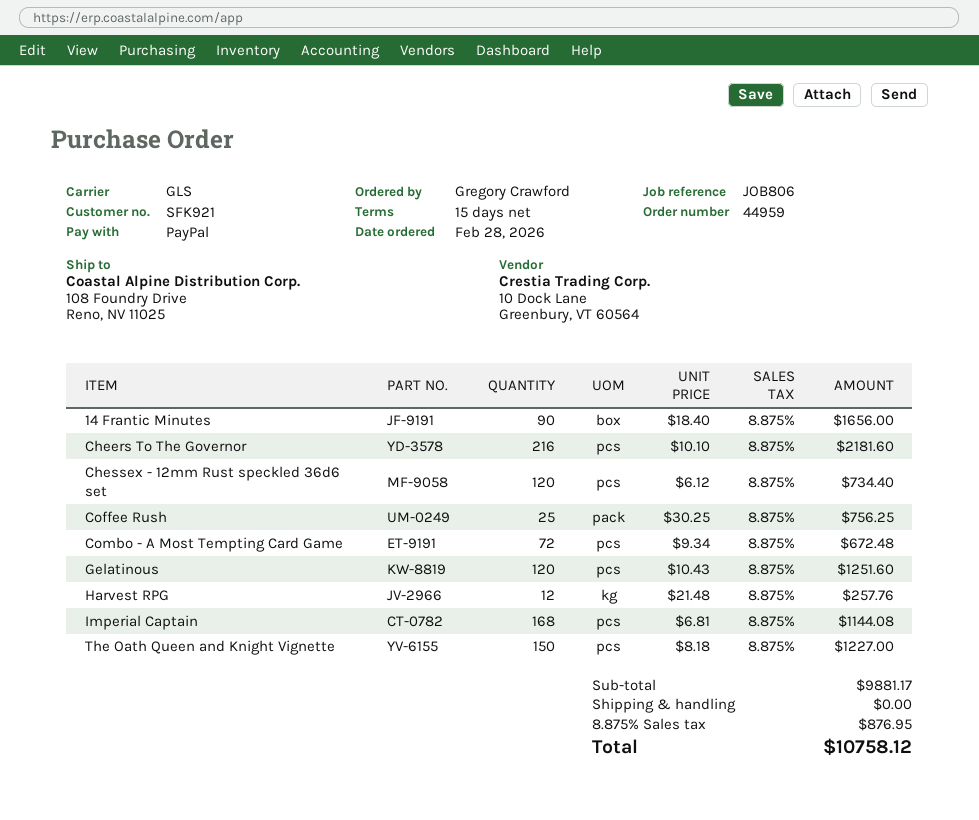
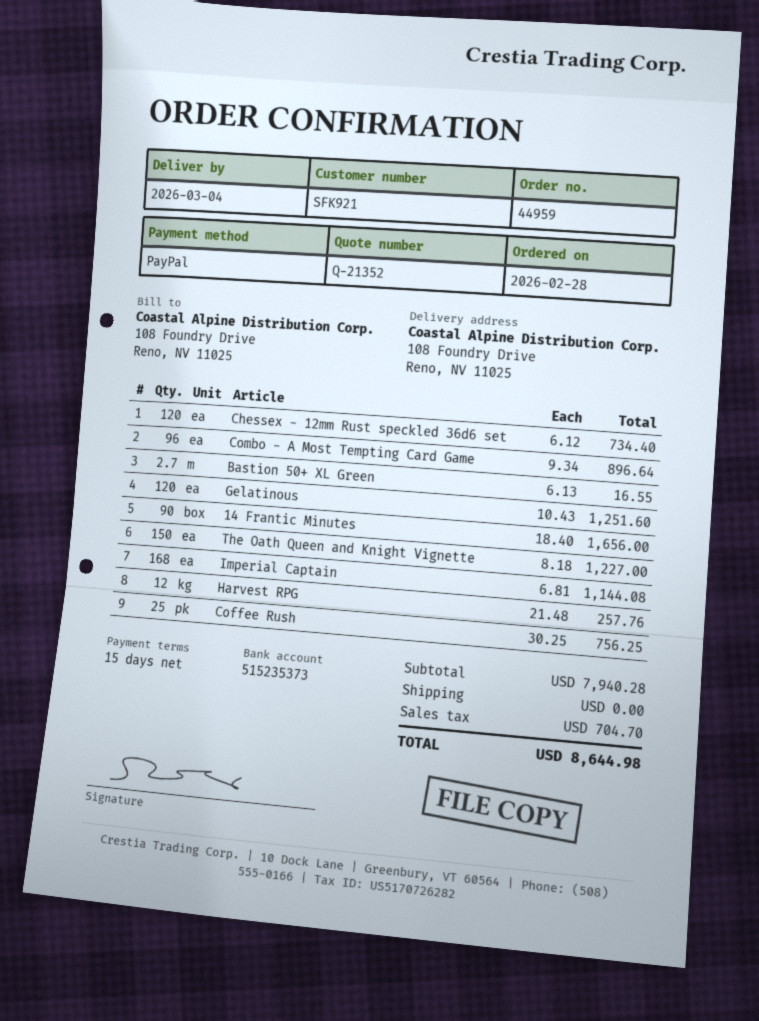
Cheers To The Governor: 216 x 10.10 = 2181.60 -> none
Combo - A Most Tempting Card Game: 72 x 9.34 = 672.48 -> 96 x 9.34 = 896.64
Bastion 50+ XL Green: none -> 2.7 x 6.13 = 16.55
subtotal: 9881.17 -> 7940.28
tax: 876.95 -> 704.70
total: 10758.12 -> 8644.98

